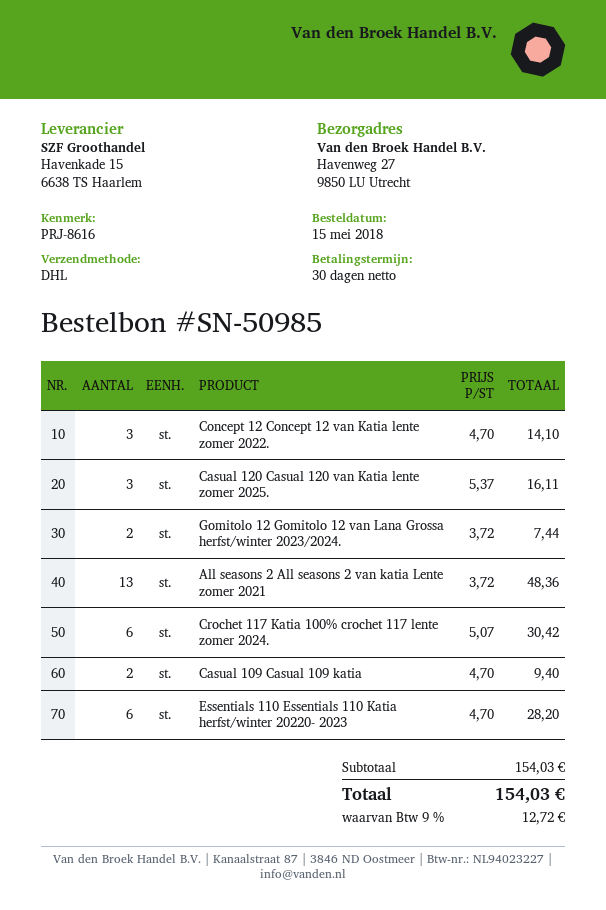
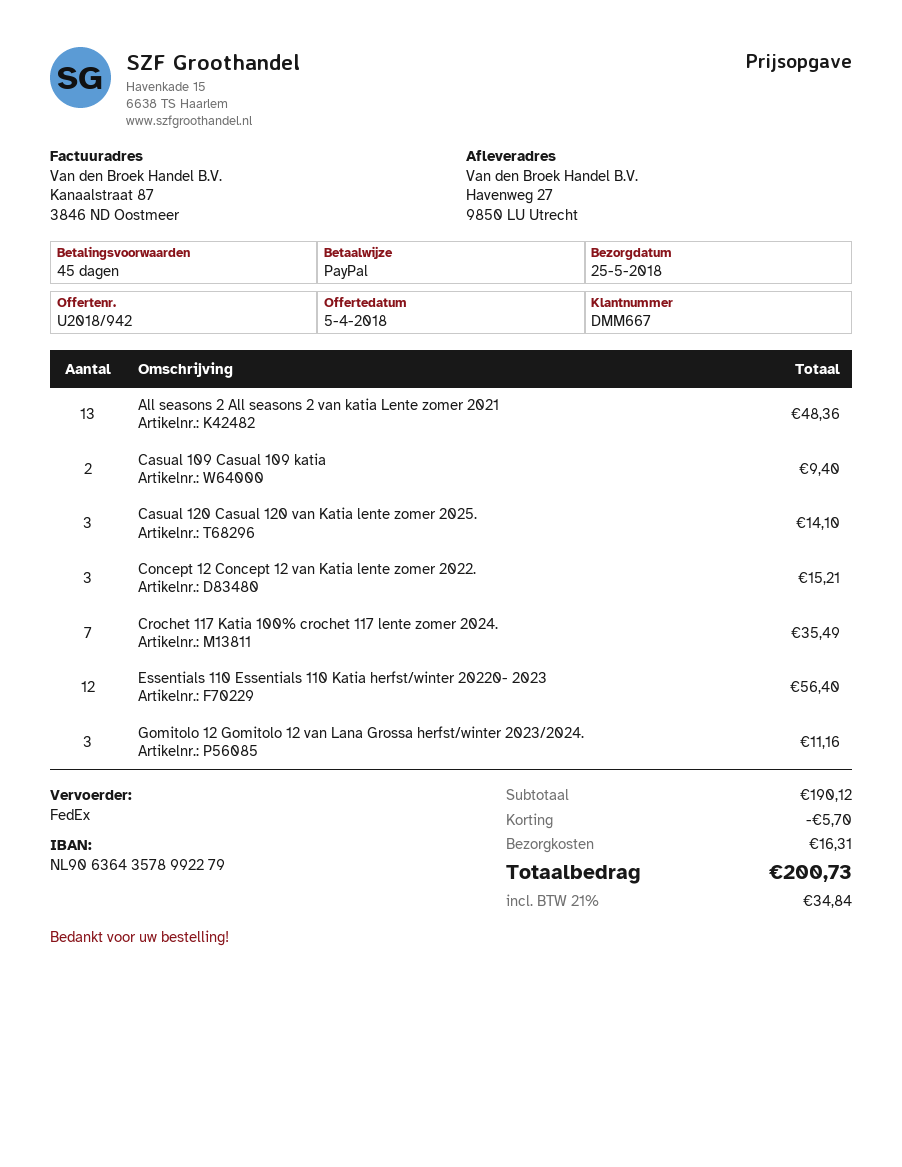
payment terms: 30 days -> 45 days
shipping method: DHL -> FedEx
Concept 12 Concept 12 van Katia lente zomer 2022.: 3 for 14.10 -> 3 for 15.21
Casual 120 Casual 120 van Katia lente zomer 2025.: 3 for 16.11 -> 3 for 14.10
Gomitolo 12 Gomitolo 12 van Lana Grossa herfst/winter 2023/2024.: 2 for 7.44 -> 3 for 11.16
Crochet 117 Katia 100% crochet 117 lente zomer 2024.: 6 for 30.42 -> 7 for 35.49
Essentials 110 Essentials 110 Katia herfst/winter 20220- 2023: 6 for 28.20 -> 12 for 56.40
subtotal: 154.03 -> 190.12
discount: none -> 5.70
shipping: none -> 16.31
tax: 9% = 12.72 -> 21% = 34.84
total: 154.03 -> 200.73

